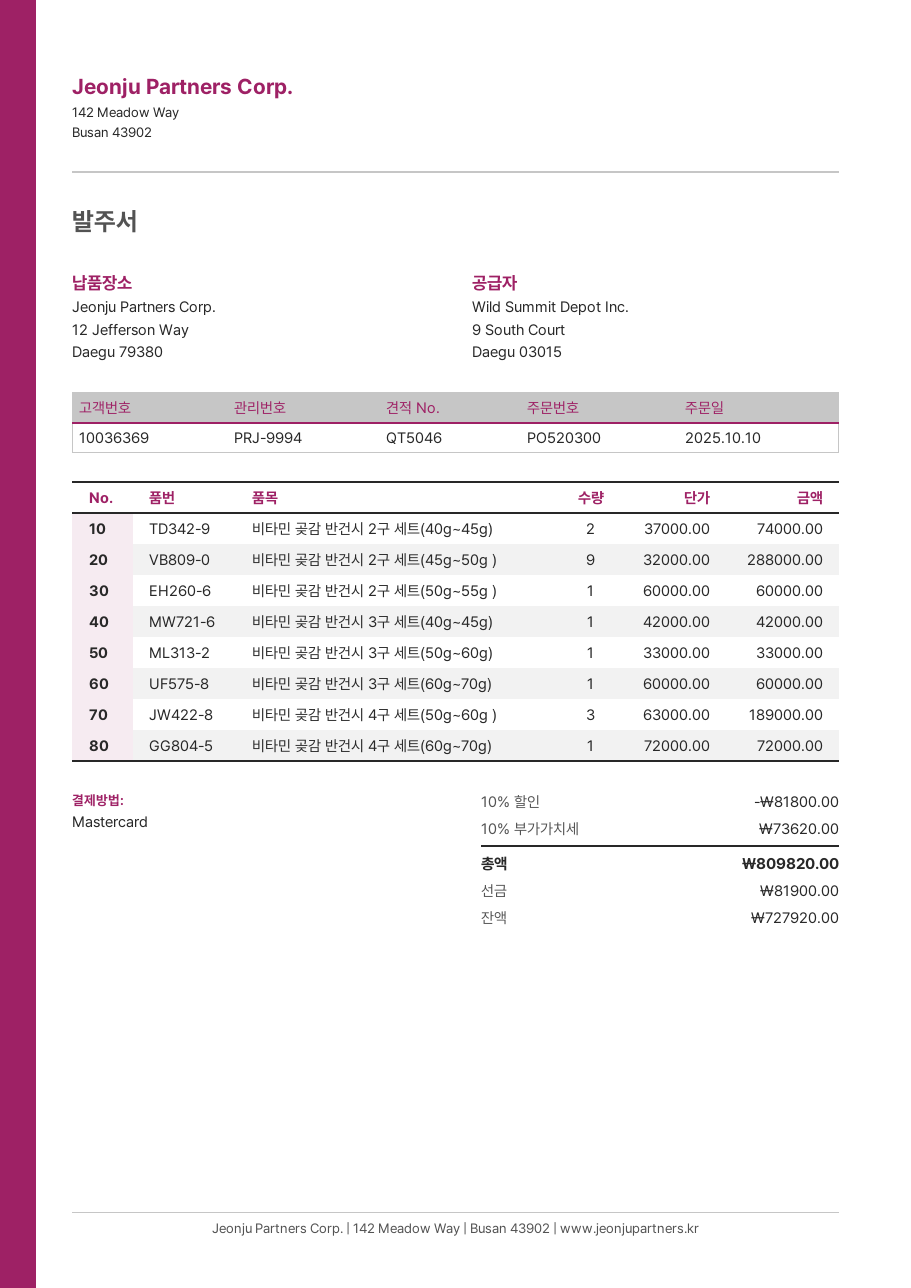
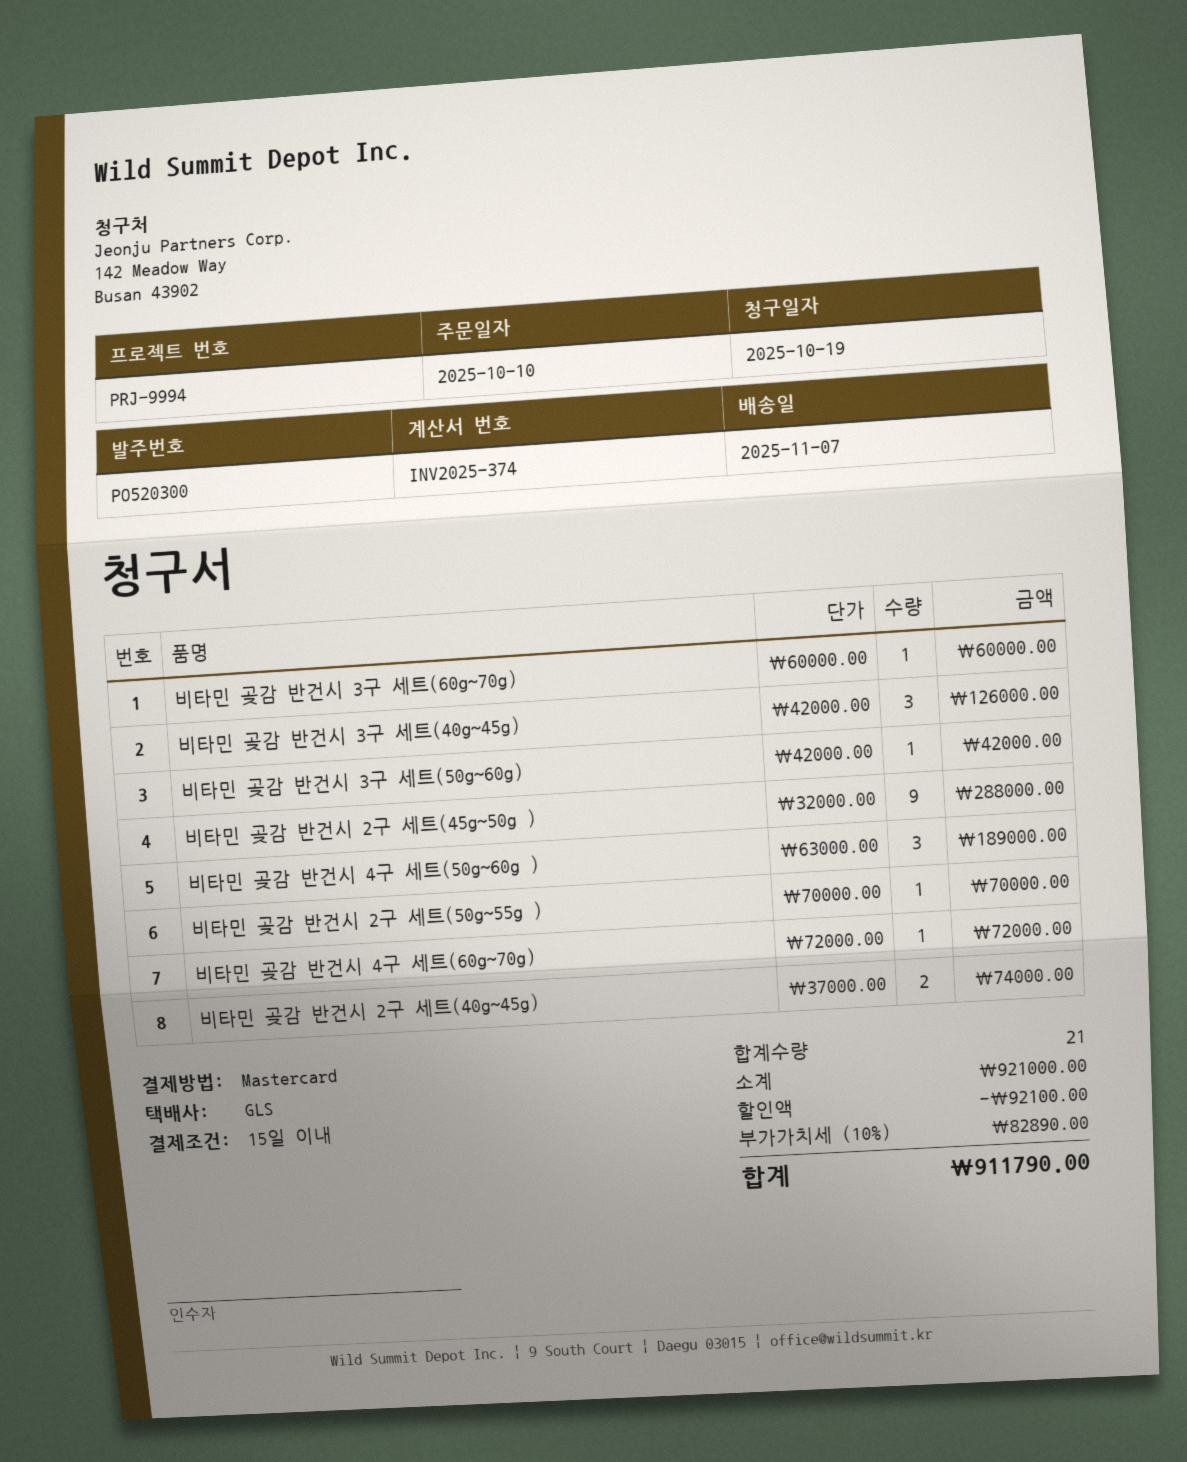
비타민 곶감 반건시 2구 세트(50g~55g ): 1 x 60000.00 = 60000.00 -> 1 x 70000.00 = 70000.00
비타민 곶감 반건시 3구 세트(40g~45g): 1 x 42000.00 = 42000.00 -> 3 x 42000.00 = 126000.00
비타민 곶감 반건시 3구 세트(50g~60g): 1 x 33000.00 = 33000.00 -> 1 x 42000.00 = 42000.00
discount: 81800.00 -> 92100.00
tax: 10% = 73620.00 -> 10% = 82890.00
total: 809820.00 -> 911790.00

